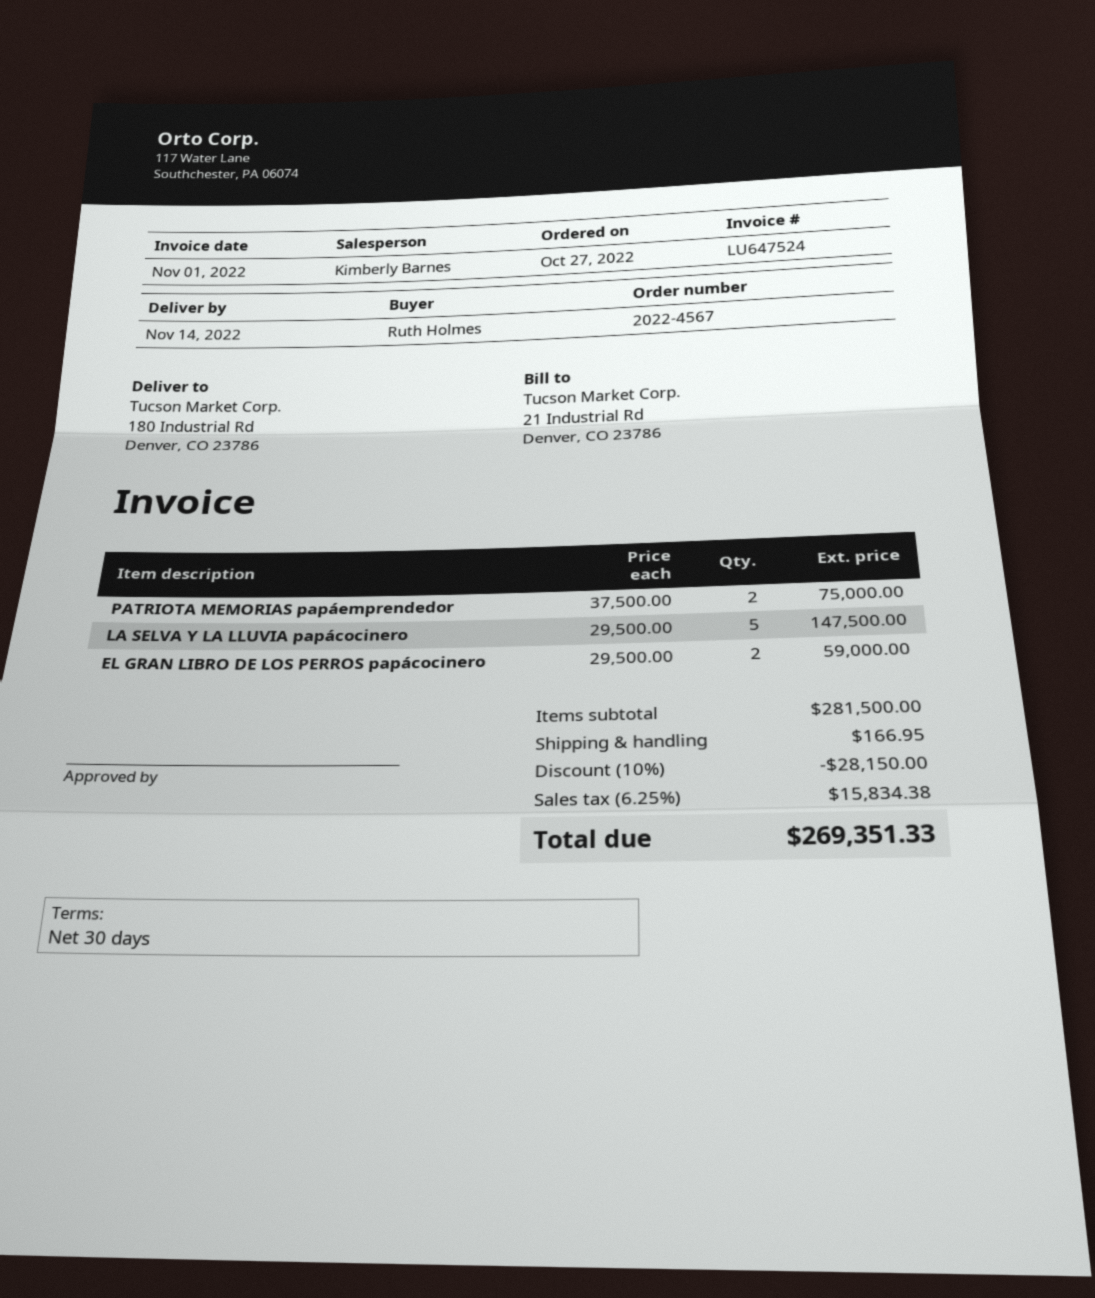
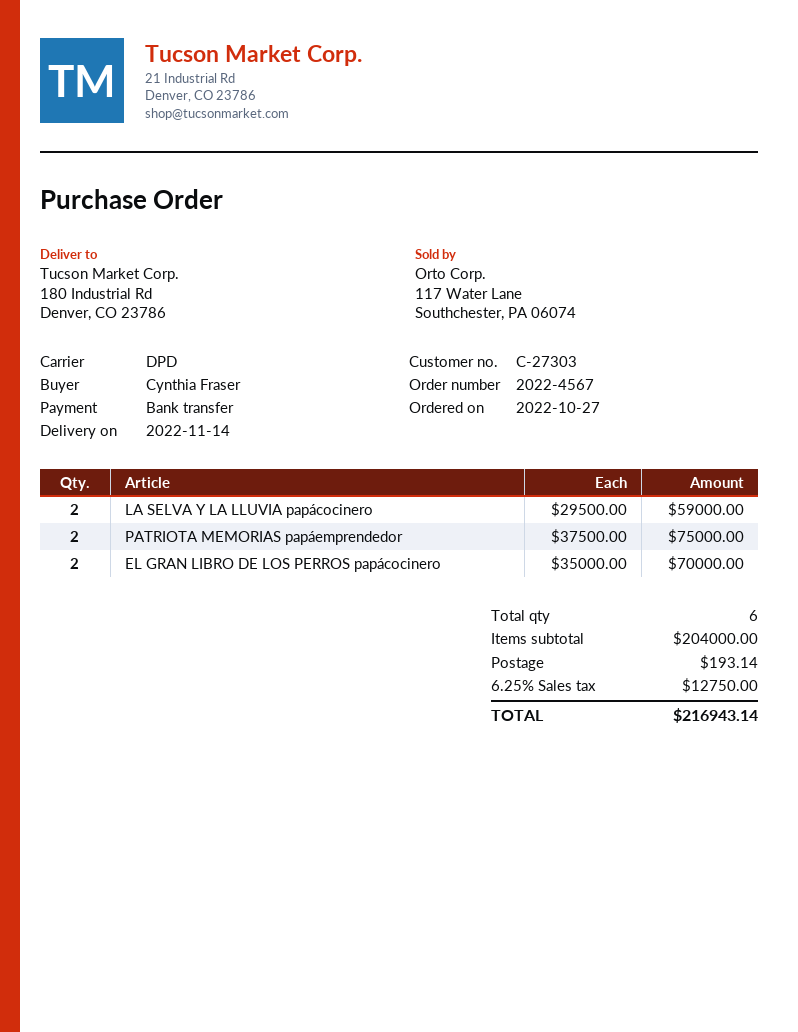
ordered by: Ruth Holmes -> Cynthia Fraser
LA SELVA Y LA LLUVIA papácocinero: 5 x 29500.00 = 147500.00 -> 2 x 29500.00 = 59000.00
EL GRAN LIBRO DE LOS PERROS papácocinero: 2 x 29500.00 = 59000.00 -> 2 x 35000.00 = 70000.00
subtotal: 281500.00 -> 204000.00
discount: 10% = 28150.00 -> none
shipping: 166.95 -> 193.14
tax: 6.25% = 15834.38 -> 6.25% = 12750.00
total: 269351.33 -> 216943.14

